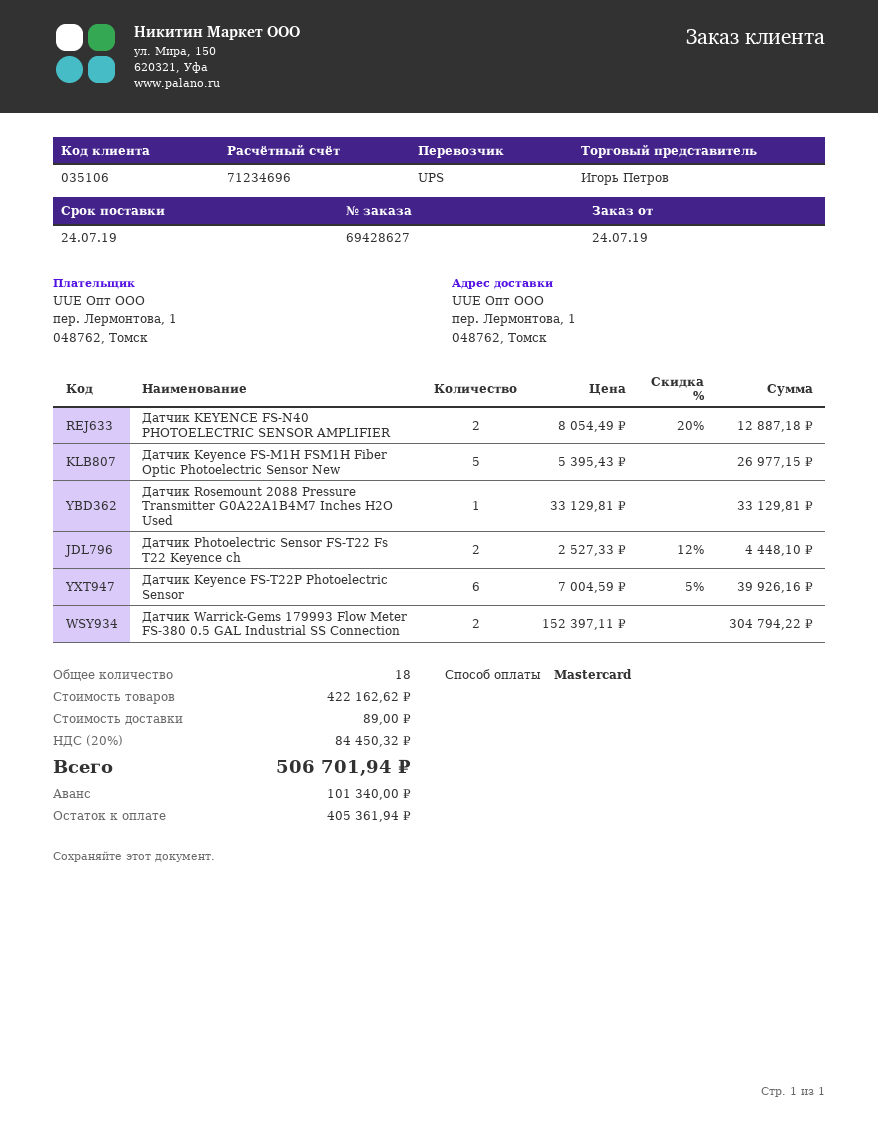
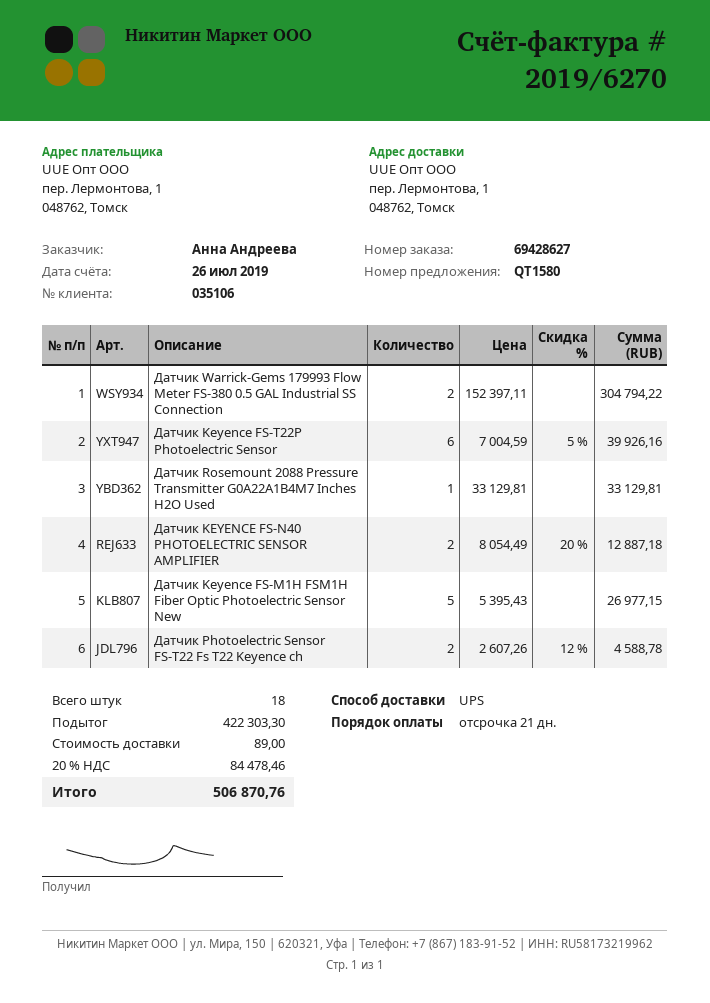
Датчик Photoelectric Sensor FS-T22 Fs T22 Keyence ch: 2 x 2527.33 - 12% = 4448.10 -> 2 x 2607.26 - 12% = 4588.78
subtotal: 422162.62 -> 422303.30
tax: 20% = 84450.32 -> 20% = 84478.46
total: 506701.94 -> 506870.76

